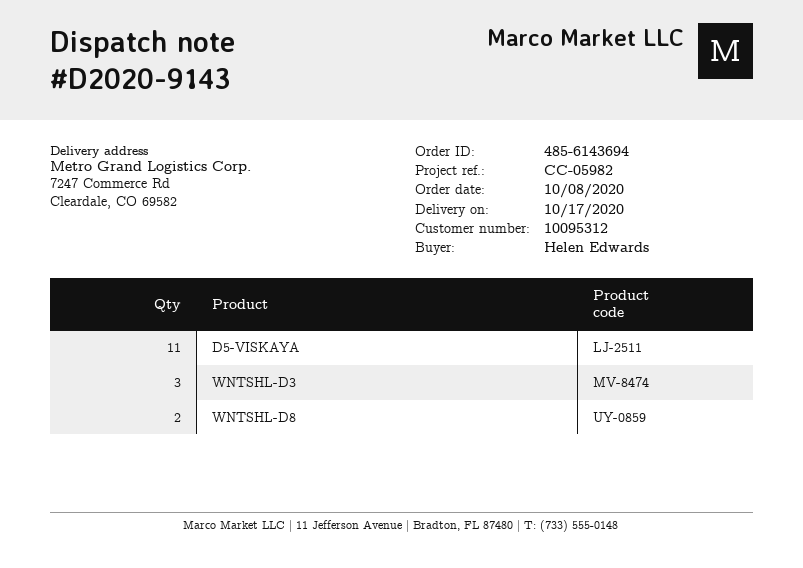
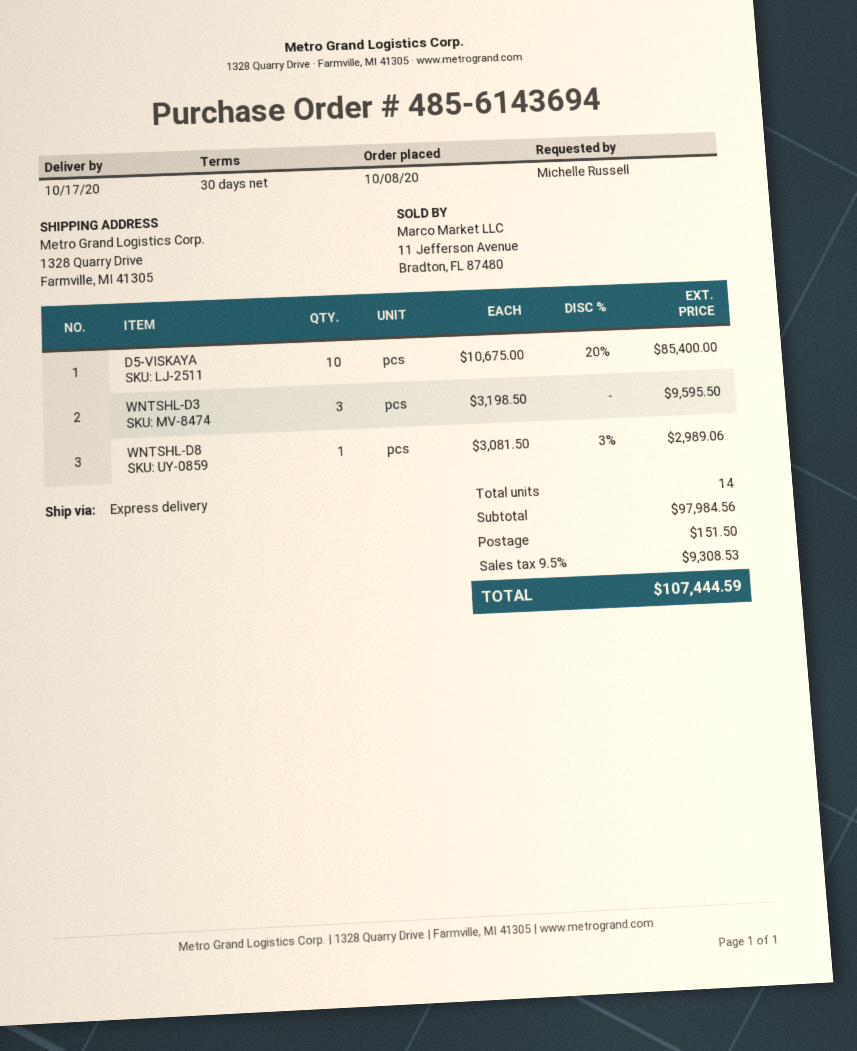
ordered by: Helen Edwards -> Michelle Russell
ship to: 7247 Commerce Rd, Cleardale, CO 69582 -> 1328 Quarry Drive, Farmville, MI 41305
D5-VISKAYA: 11 -> 10
WNTSHL-D8: 2 -> 1

